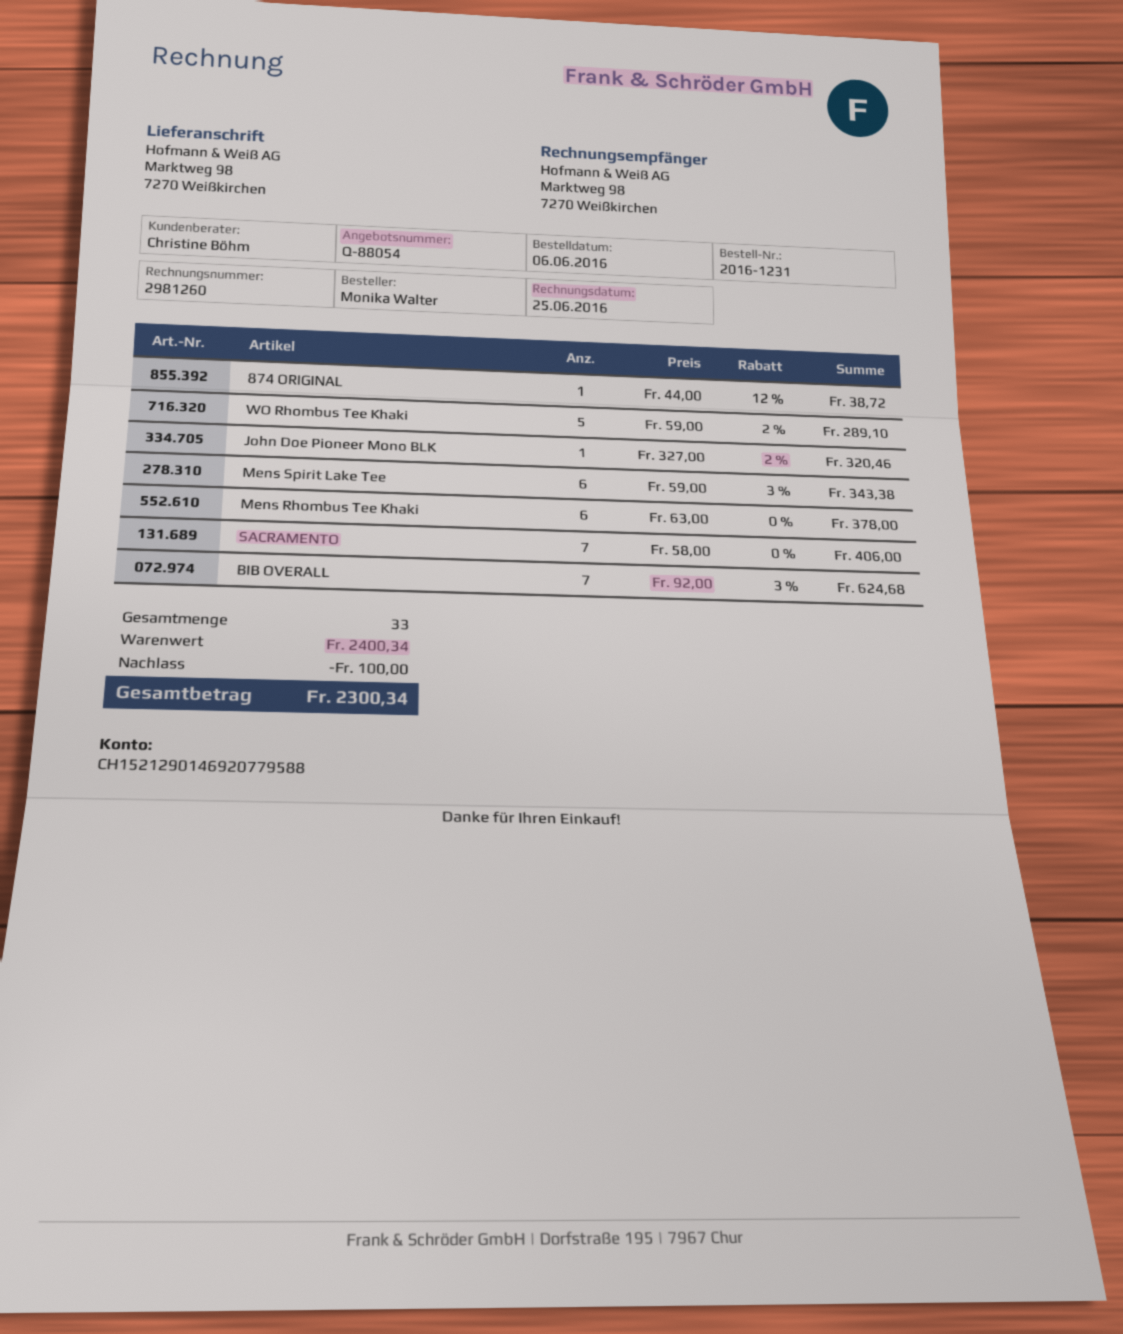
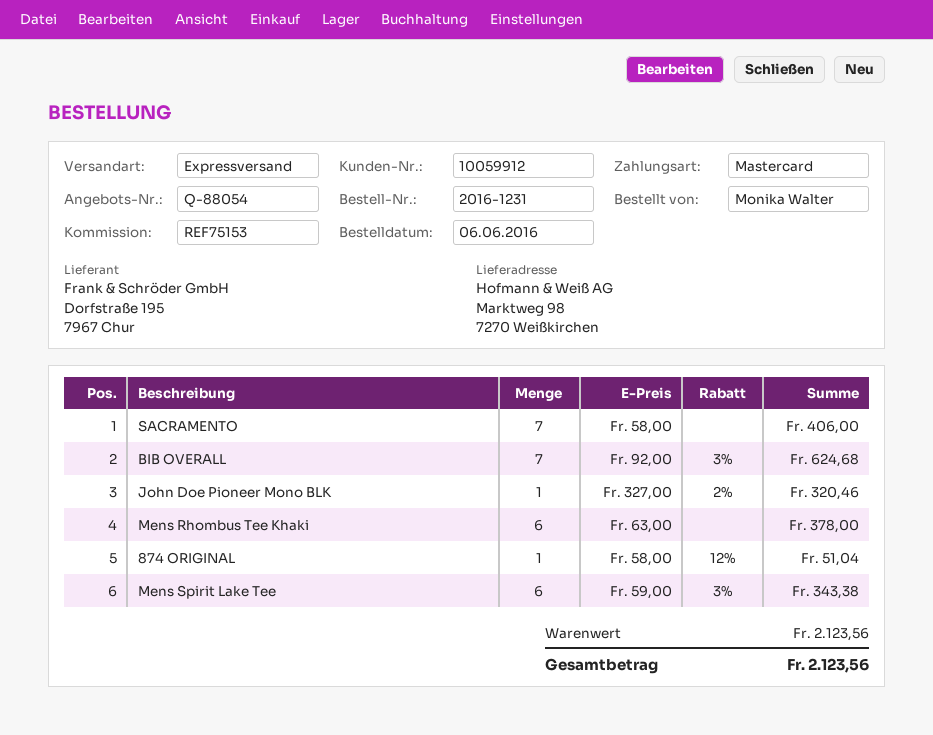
874 ORIGINAL: 1 x 44.00 - 12% = 38.72 -> 1 x 58.00 - 12% = 51.04
WO Rhombus Tee Khaki: 5 x 59.00 - 2% = 289.10 -> none
subtotal: 2400.34 -> 2123.56
discount: 100.00 -> none
total: 2300.34 -> 2123.56

